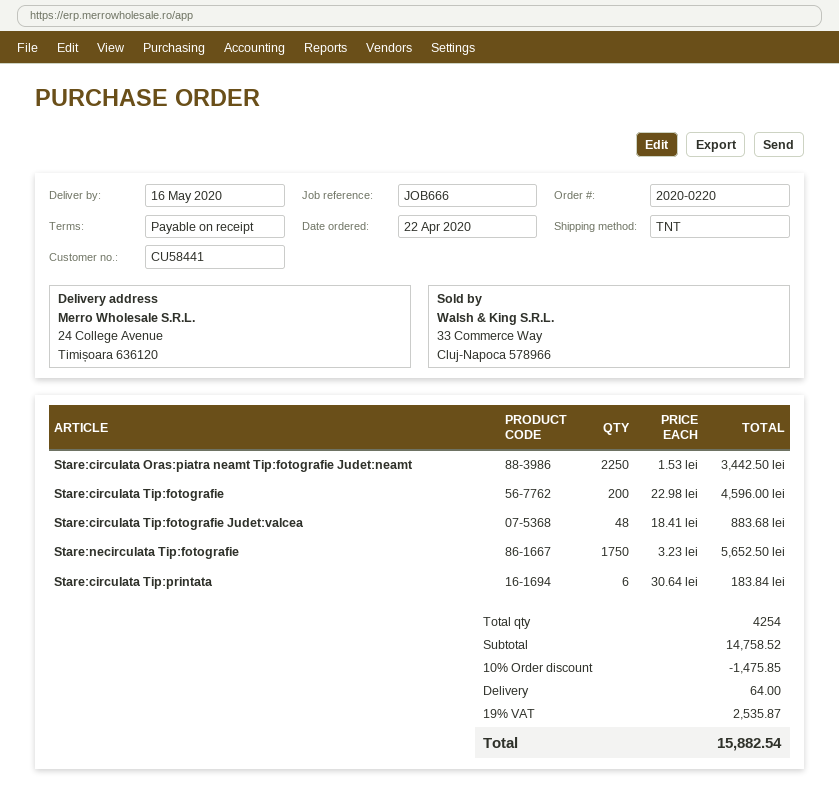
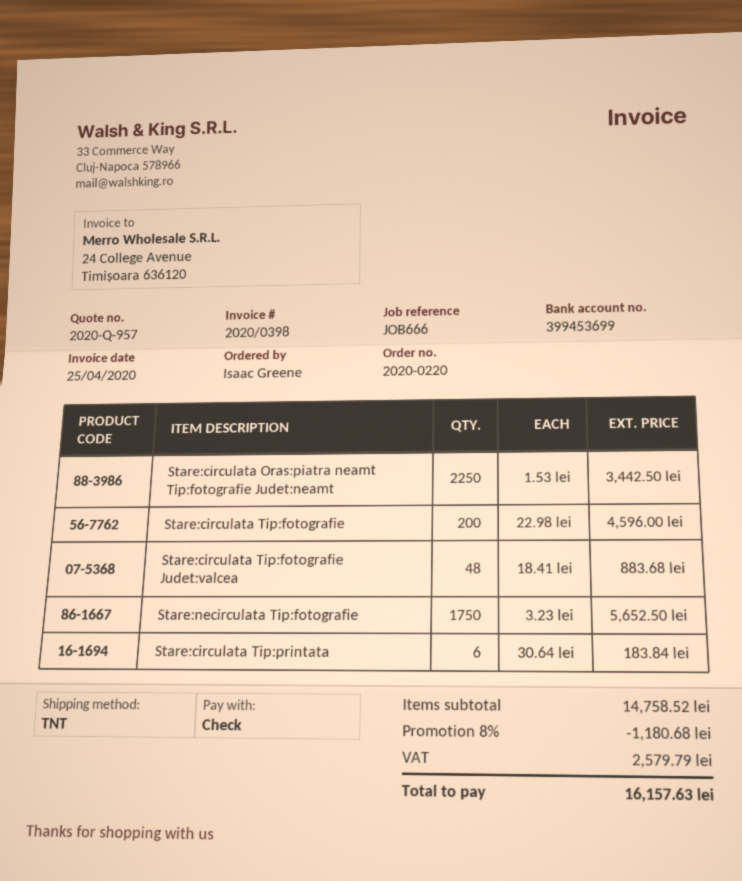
discount: 10% = 1475.85 -> 8% = 1180.68
shipping: 64.00 -> none
tax: 2535.87 -> 2579.79
total: 15882.54 -> 16157.63

